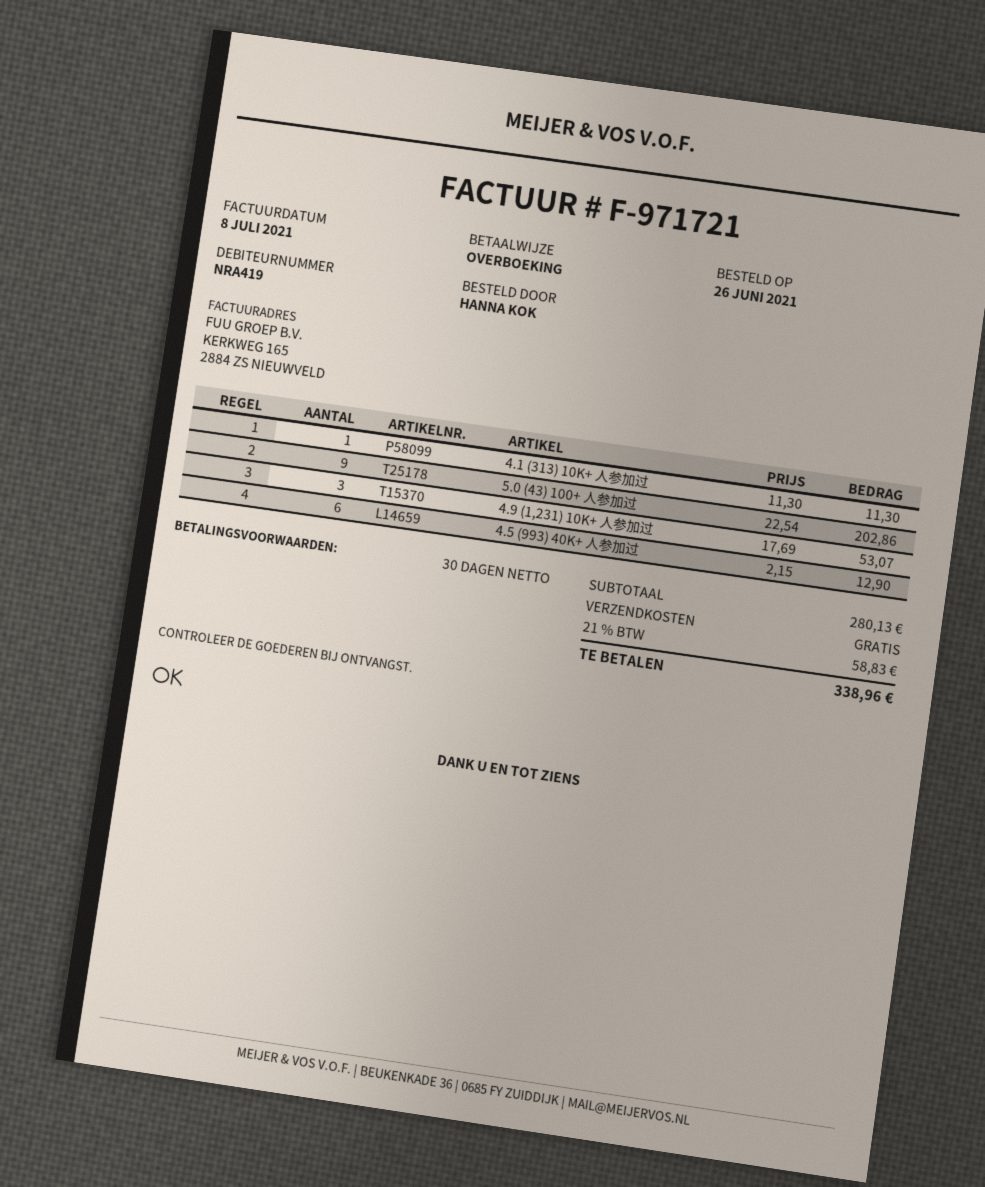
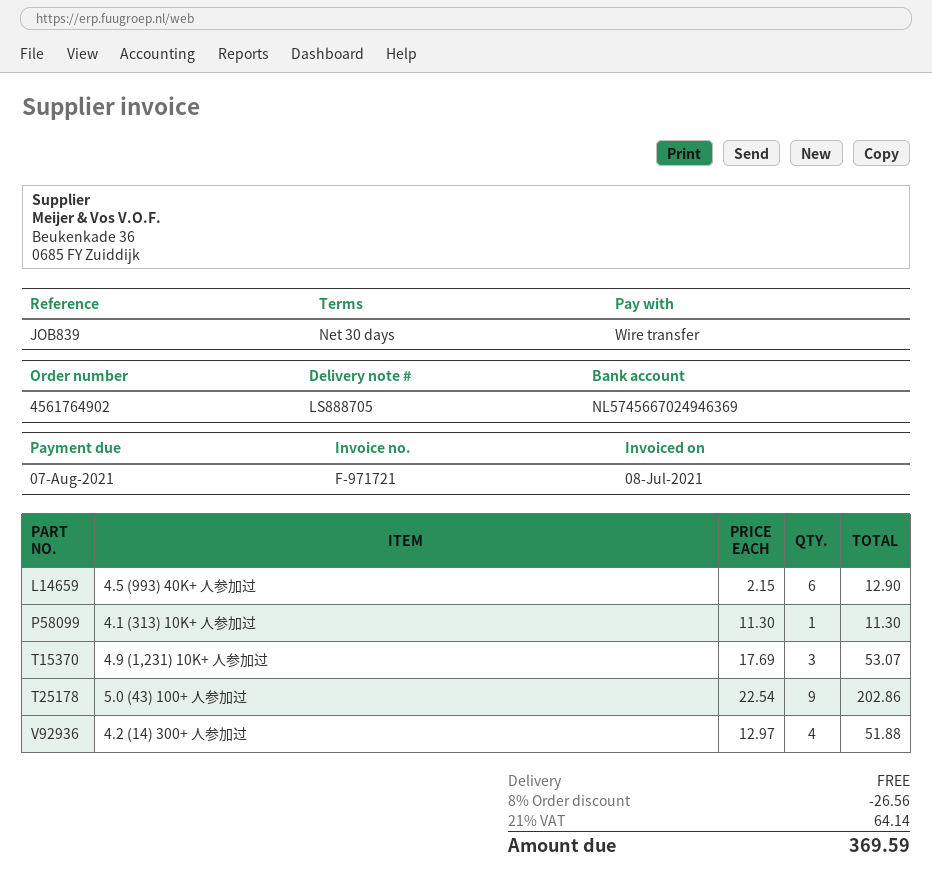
4.2 (14) 300+ 人参加过: none -> 4 x 12.97 = 51.88
discount: none -> 8% = 26.56
tax: 21% = 58.83 -> 21% = 64.14
total: 338.96 -> 369.59

